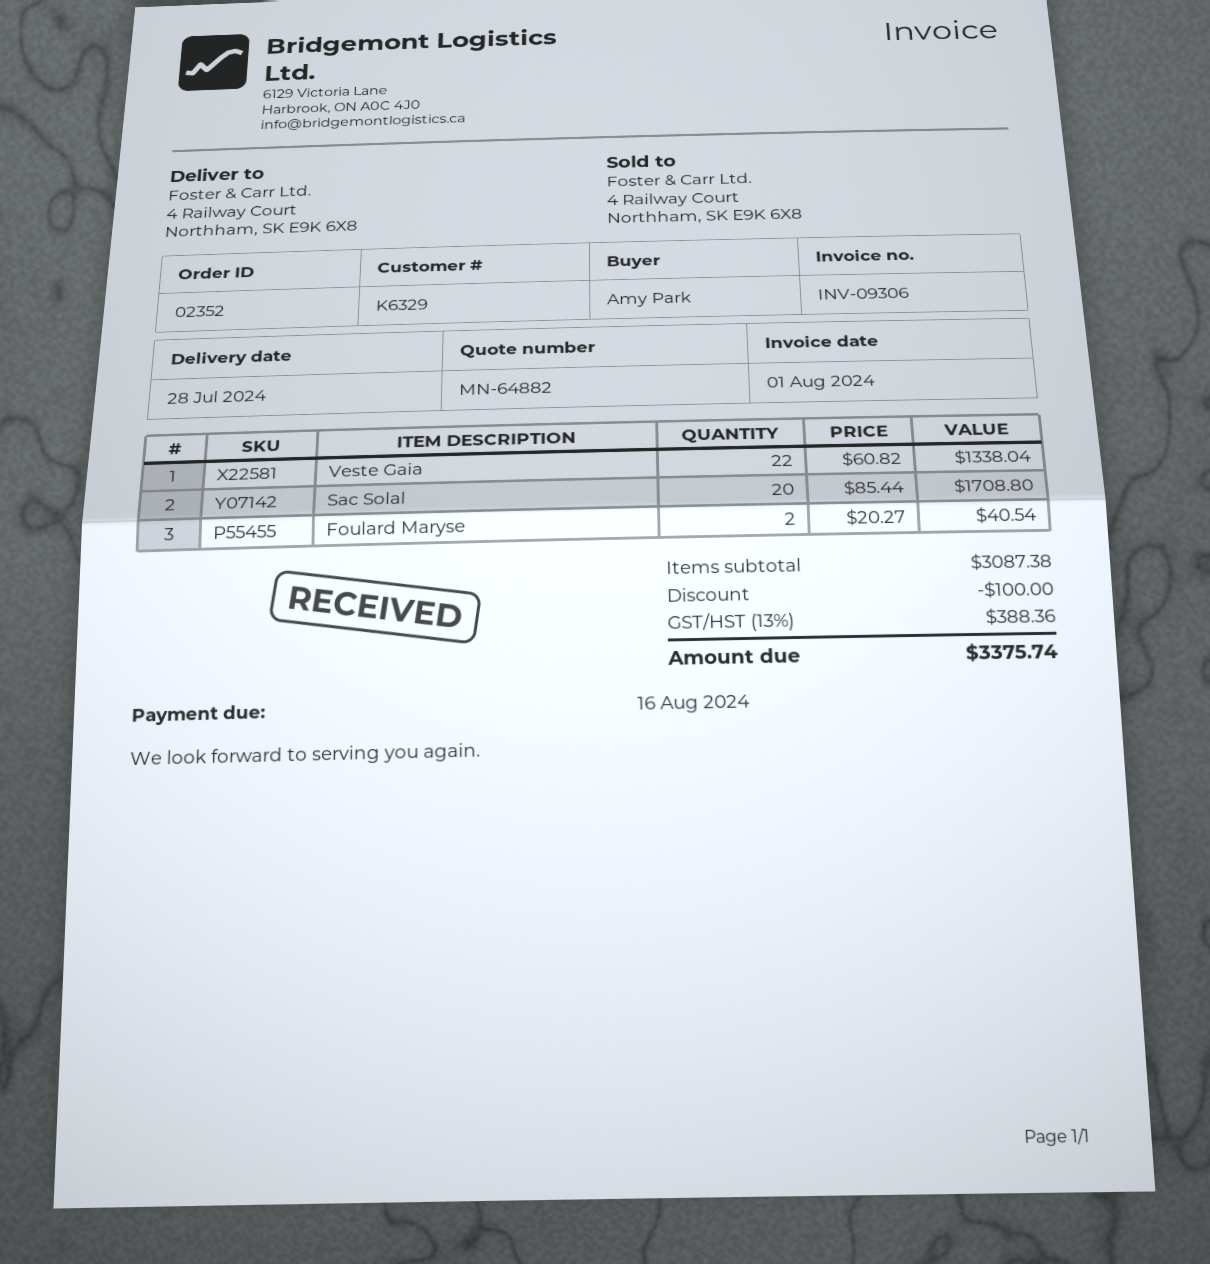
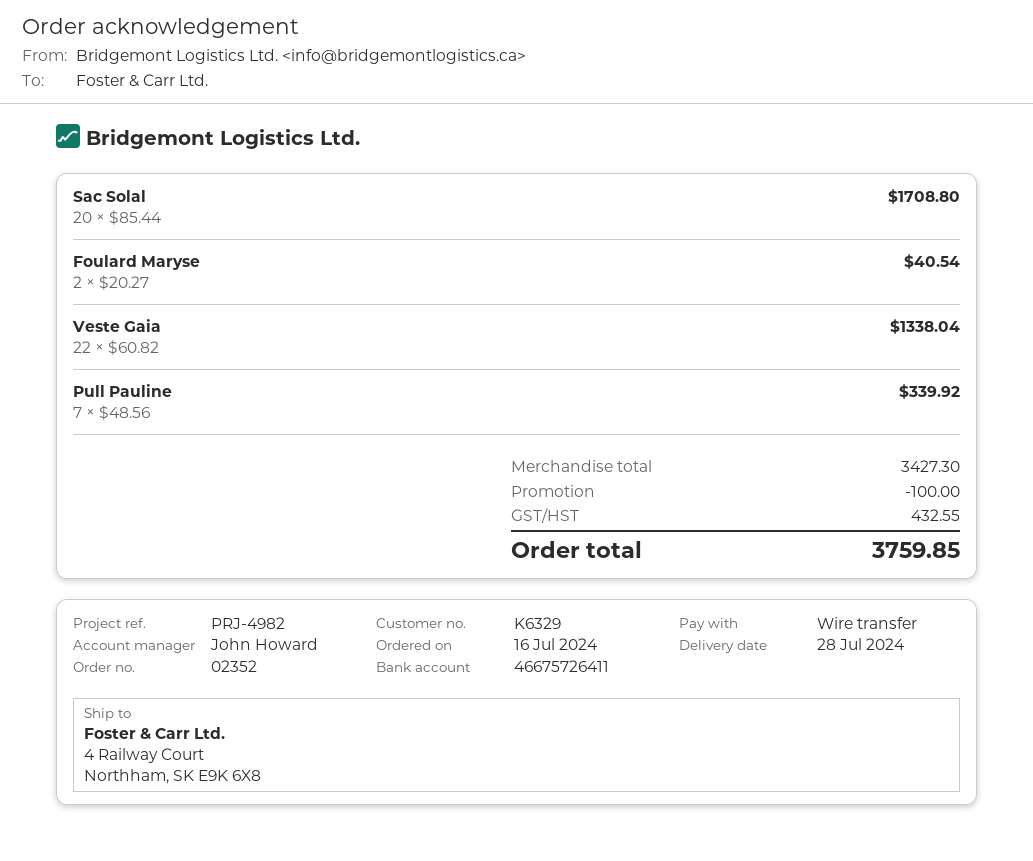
Pull Pauline: none -> 7 x 48.56 = 339.92
subtotal: 3087.38 -> 3427.30
tax: 388.36 -> 432.55
total: 3375.74 -> 3759.85

